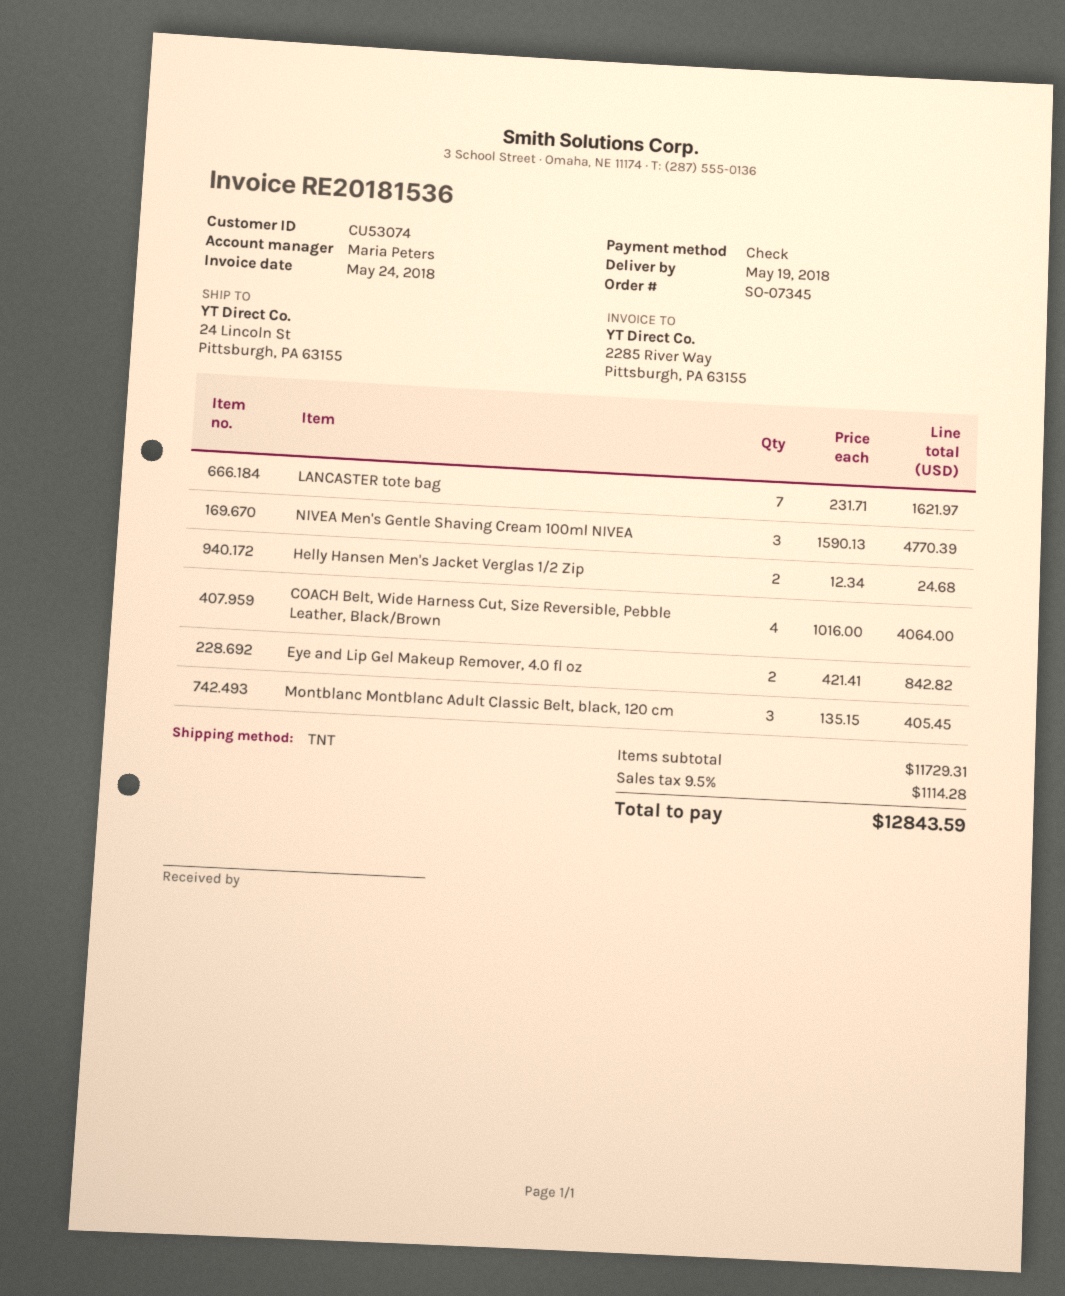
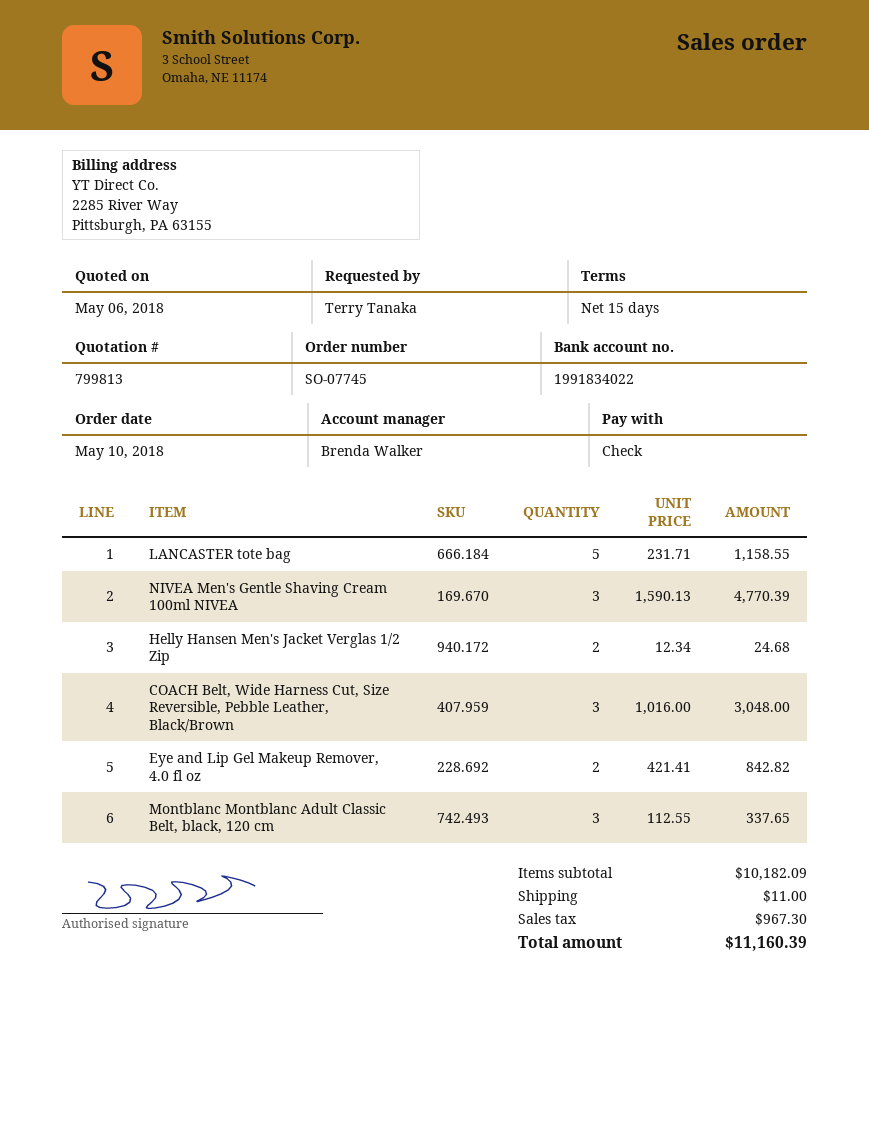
order number: SO-07345 -> SO-07745
sales rep: Maria Peters -> Brenda Walker
LANCASTER tote bag: 7 x 231.71 = 1621.97 -> 5 x 231.71 = 1158.55
COACH Belt, Wide Harness Cut, Size Reversible, Pebble Leather, Black/Brown: 4 x 1016.00 = 4064.00 -> 3 x 1016.00 = 3048.00
Montblanc Montblanc Adult Classic Belt, black, 120 cm: 3 x 135.15 = 405.45 -> 3 x 112.55 = 337.65
subtotal: 11729.31 -> 10182.09
shipping: none -> 11.00
tax: 1114.28 -> 967.30
total: 12843.59 -> 11160.39

